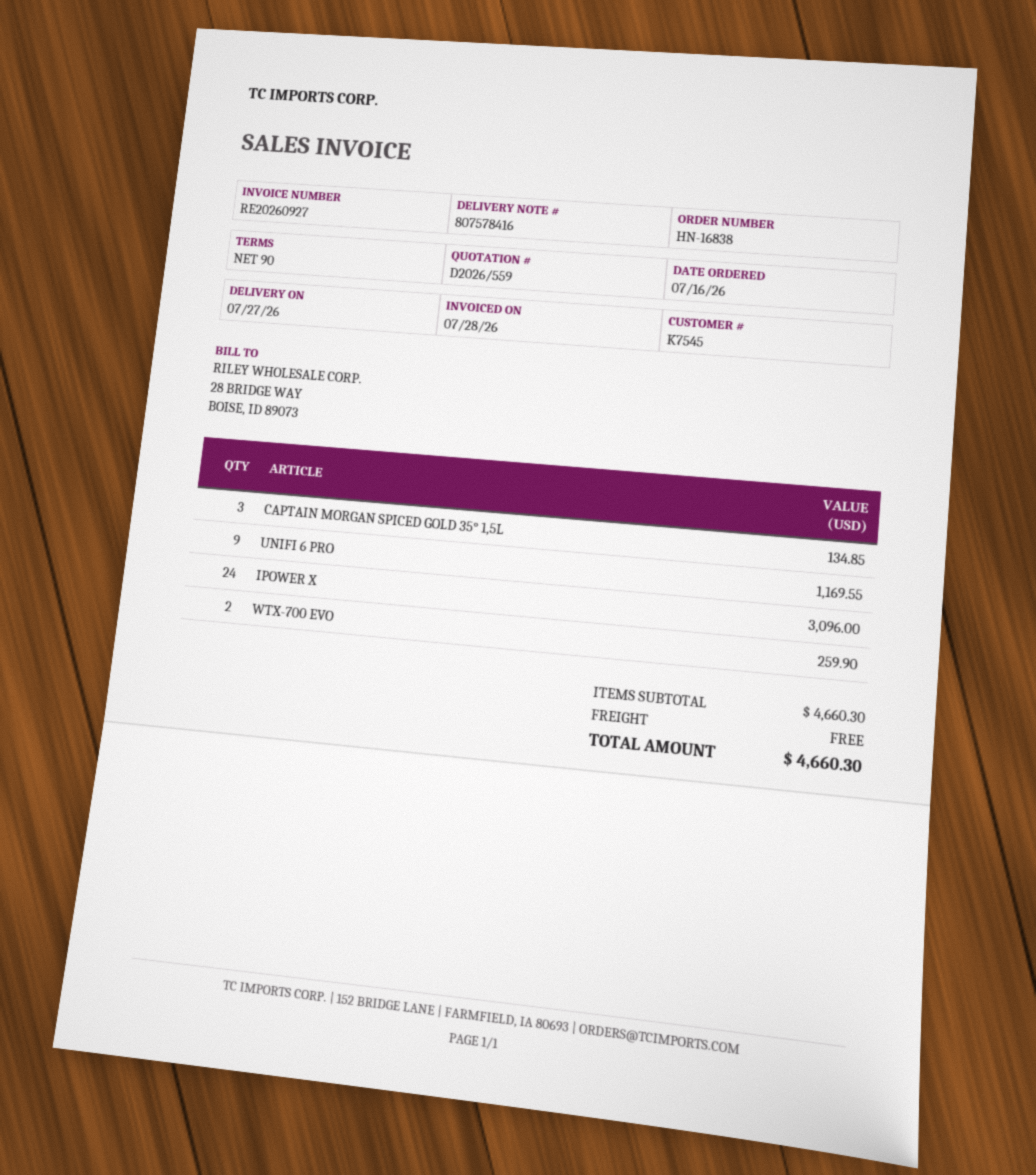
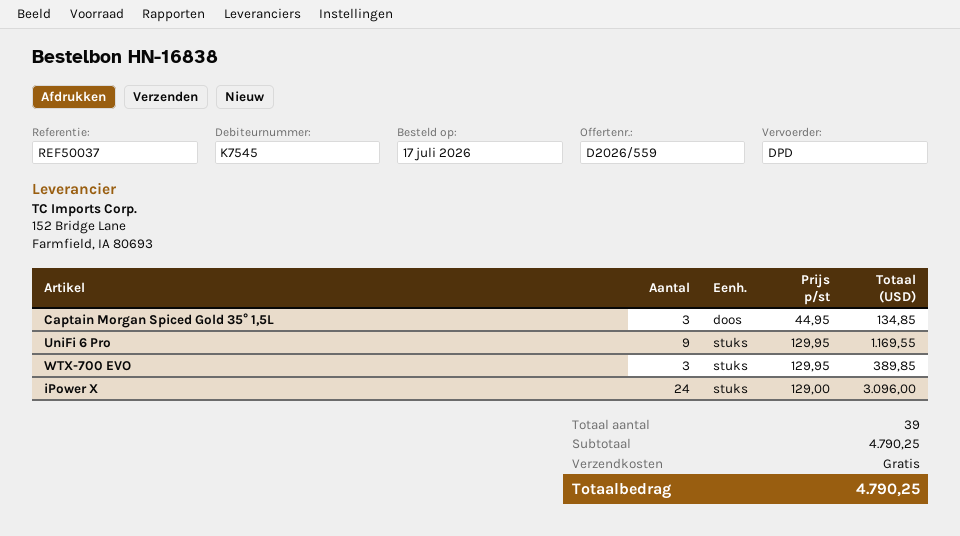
order date: 2026-07-16 -> 2026-07-17
WTX-700 EVO: 2 for 259.90 -> 3 for 389.85
subtotal: 4660.30 -> 4790.25
total: 4660.30 -> 4790.25

